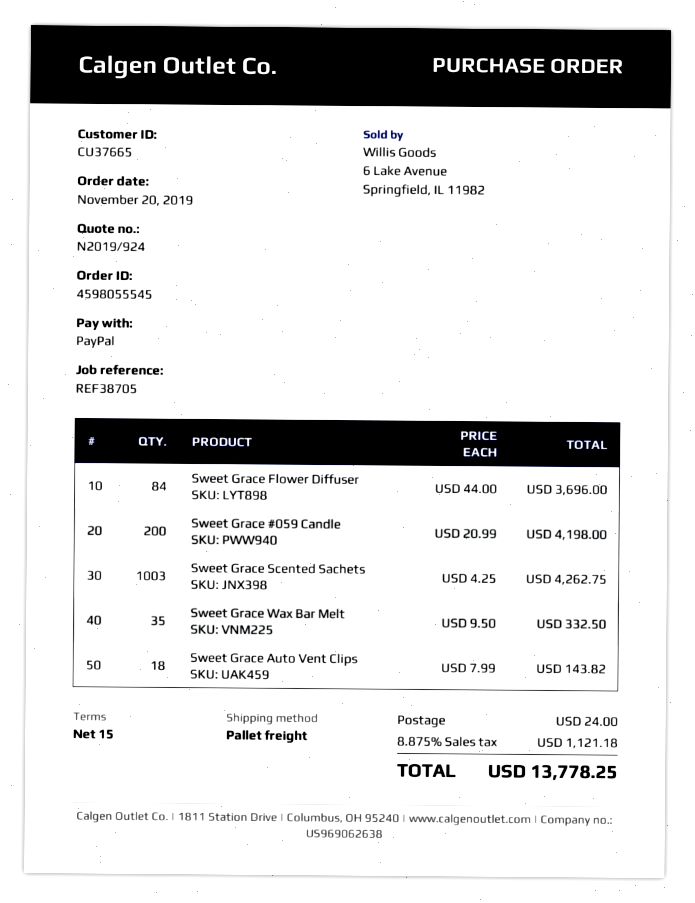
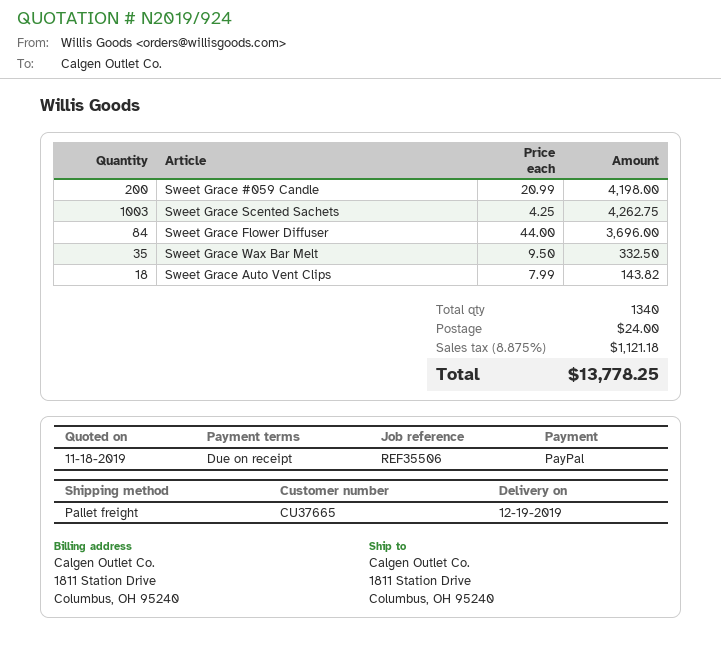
payment terms: 15 days -> on receipt
reference: REF38705 -> REF35506

